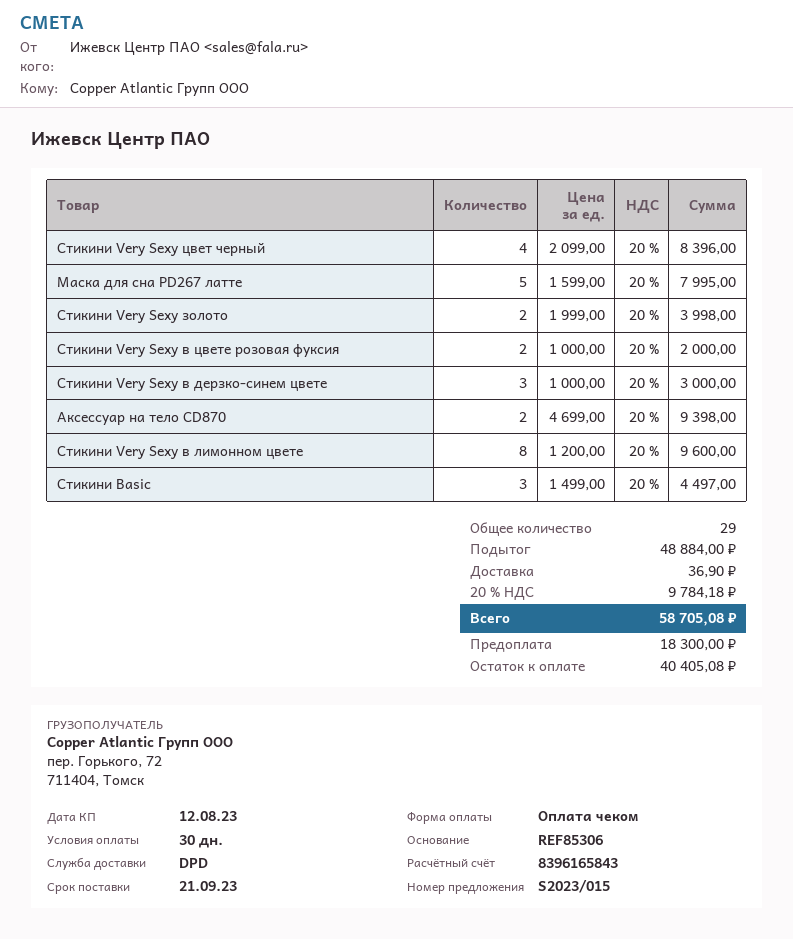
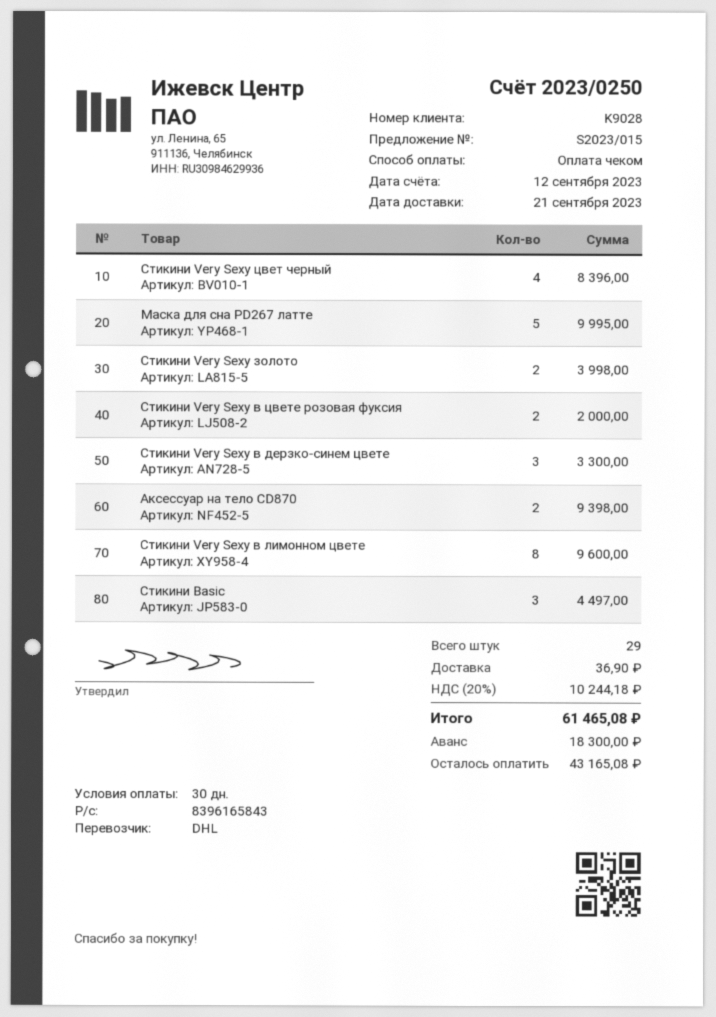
shipping method: DPD -> DHL
Маска для сна PD267 латте: 5 for 7995.00 -> 5 for 9995.00
Стикини Very Sexy в дерзко-синем цвете: 3 for 3000.00 -> 3 for 3300.00
tax: 20% = 9784.18 -> 20% = 10244.18
total: 58705.08 -> 61465.08
balance: 40405.08 -> 43165.08

